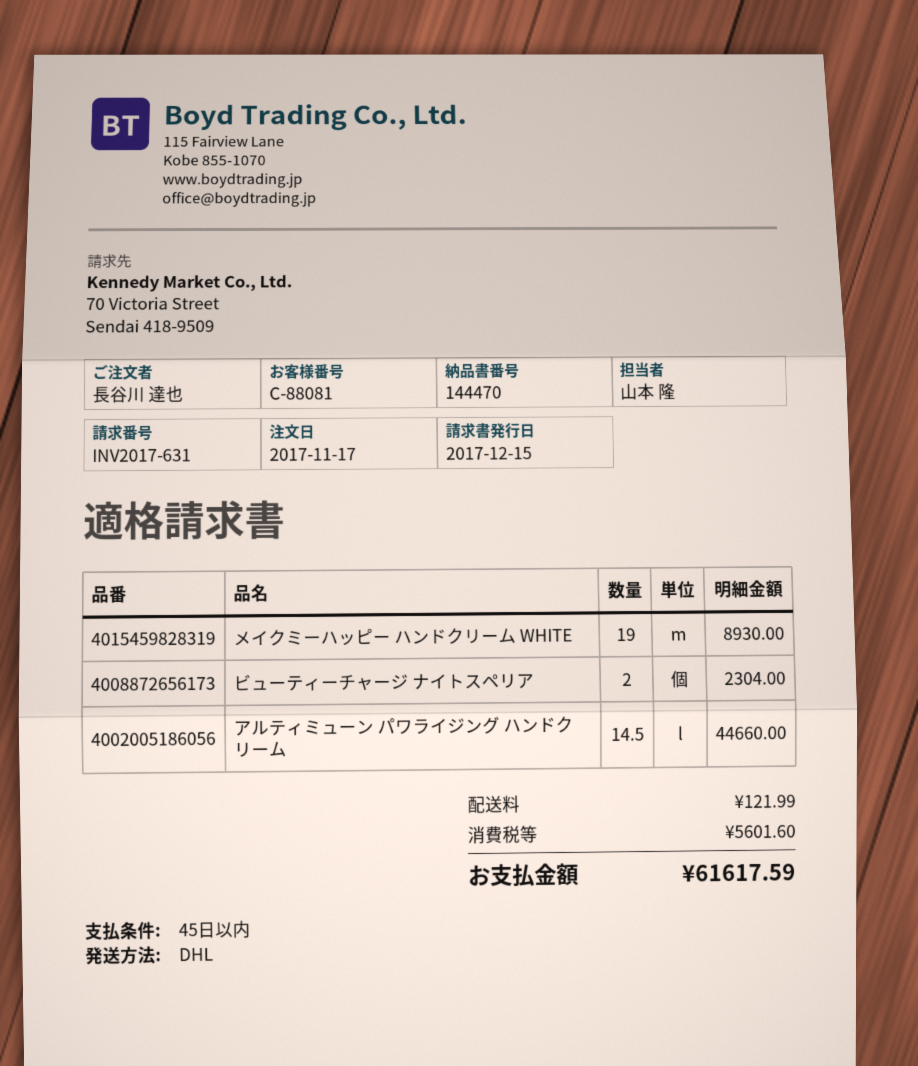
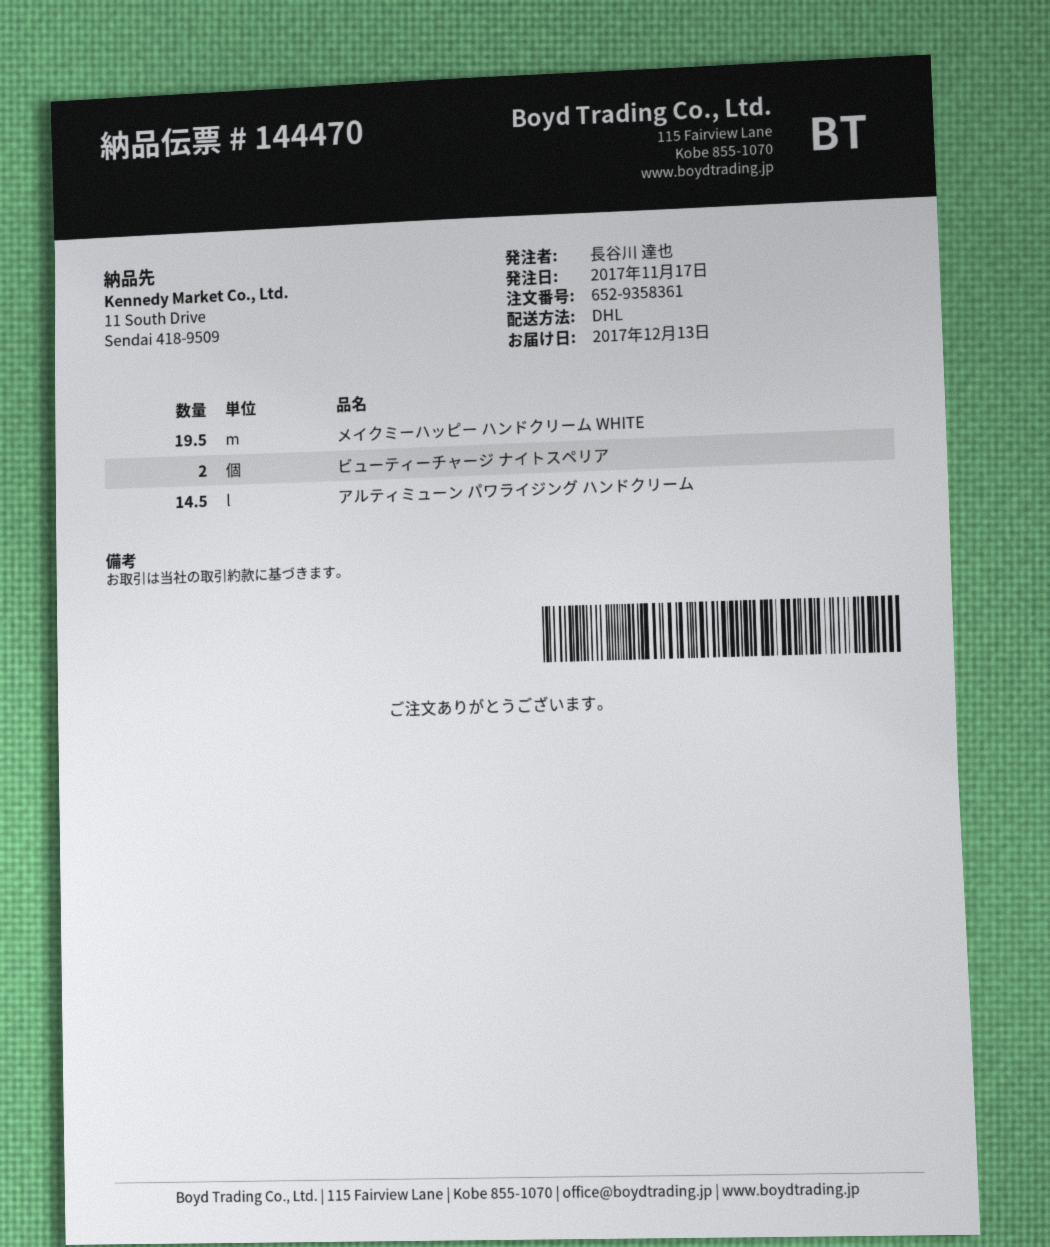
メイクミーハッピー ハンドクリーム WHITE: 19 -> 19.5

